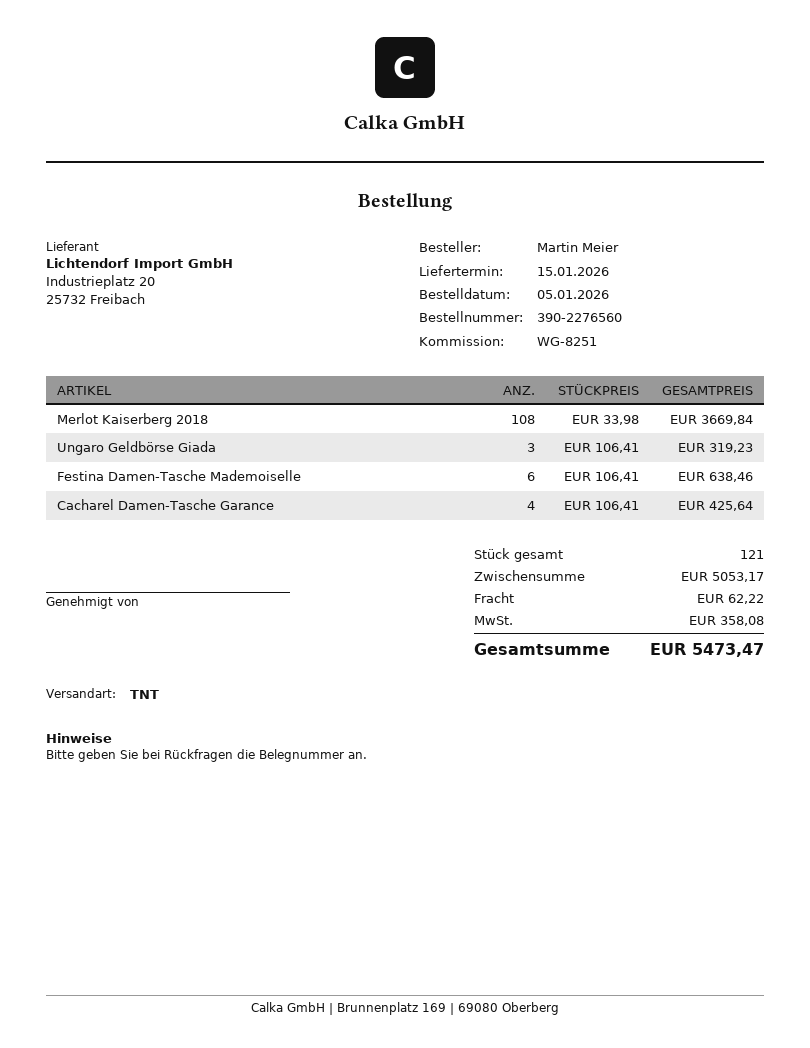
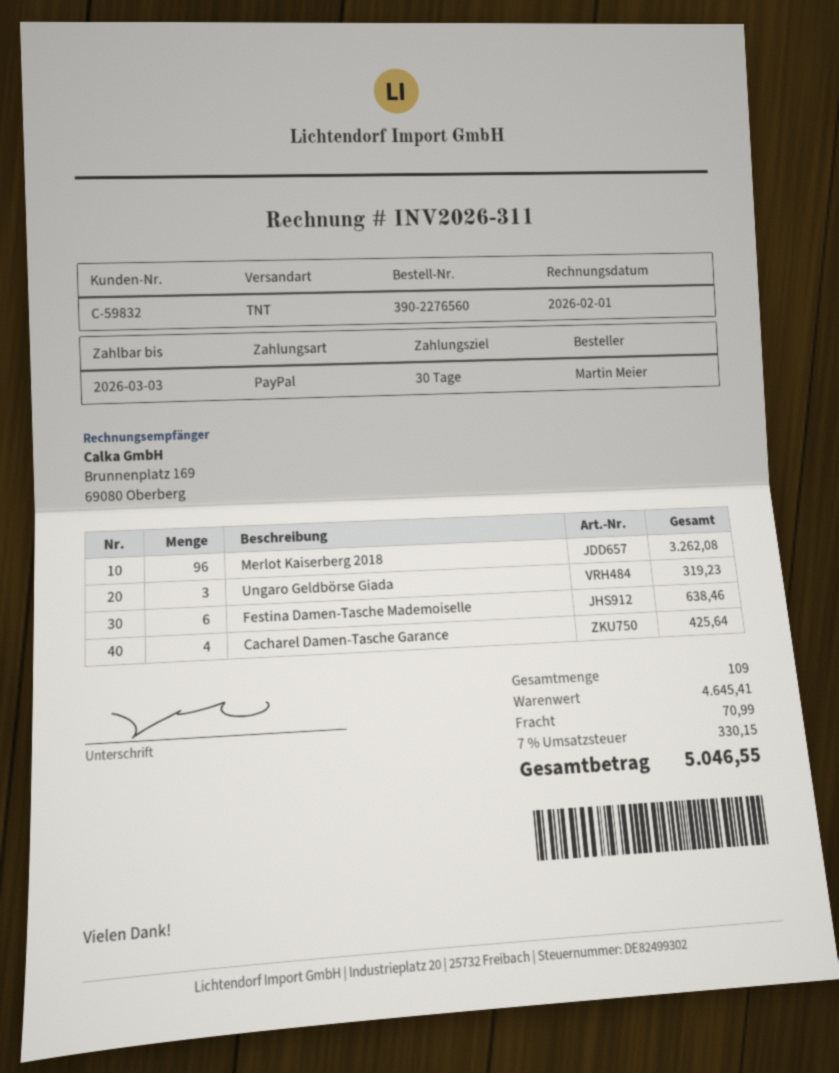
Merlot Kaiserberg 2018: 108 for 3669.84 -> 96 for 3262.08
total quantity: 121 -> 109
subtotal: 5053.17 -> 4645.41
shipping: 62.22 -> 70.99
tax: 358.08 -> 330.15
total: 5473.47 -> 5046.55

